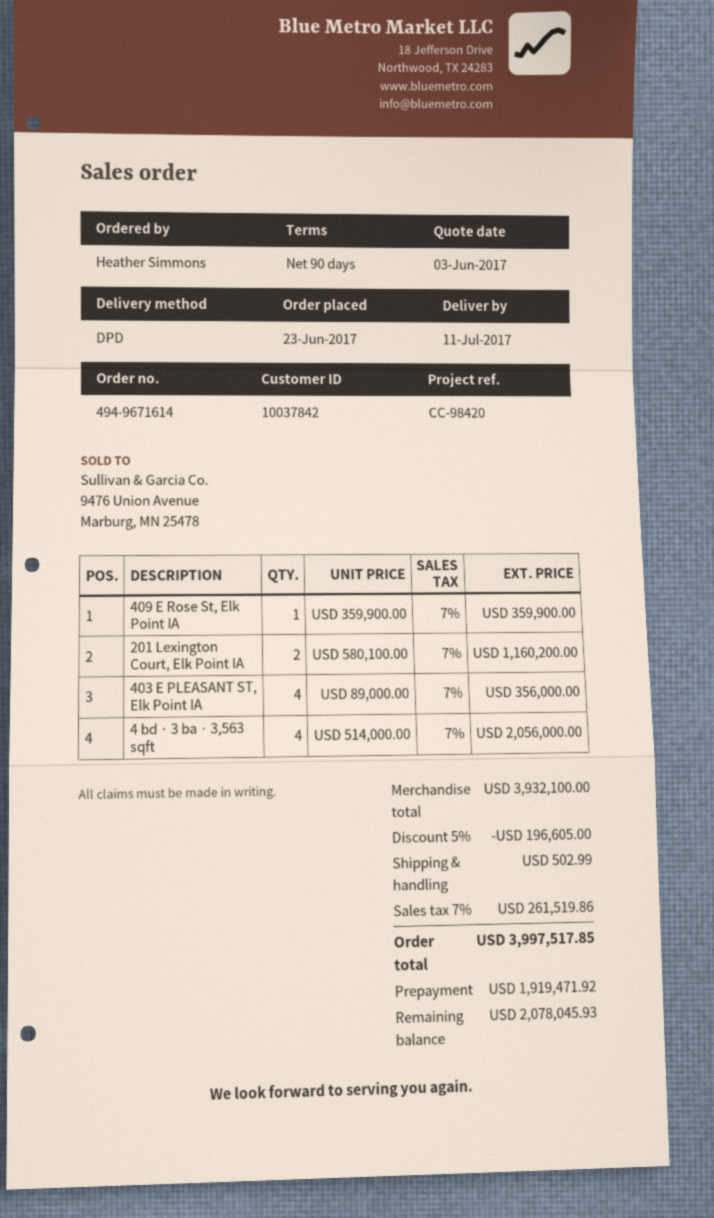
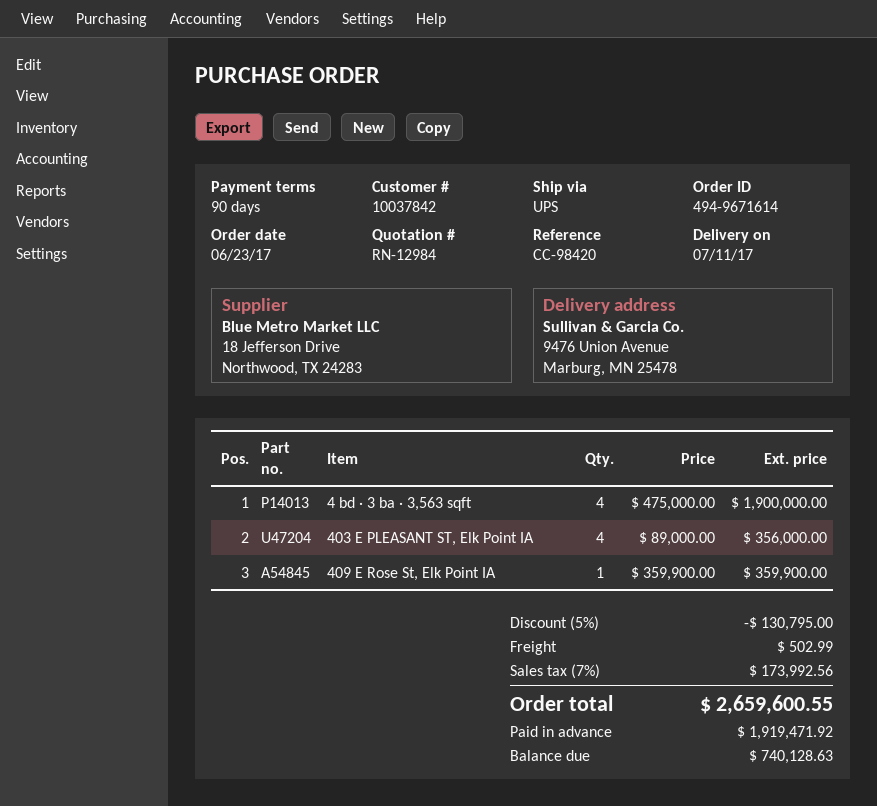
shipping method: DPD -> UPS
201 Lexington Court, Elk Point IA: 2 x 580100.00 = 1160200.00 -> none
4 bd · 3 ba · 3,563 sqft: 4 x 514000.00 = 2056000.00 -> 4 x 475000.00 = 1900000.00
discount: 5% = 196605.00 -> 5% = 130795.00
tax: 7% = 261519.86 -> 7% = 173992.56
total: 3997517.85 -> 2659600.55
balance: 2078045.93 -> 740128.63

